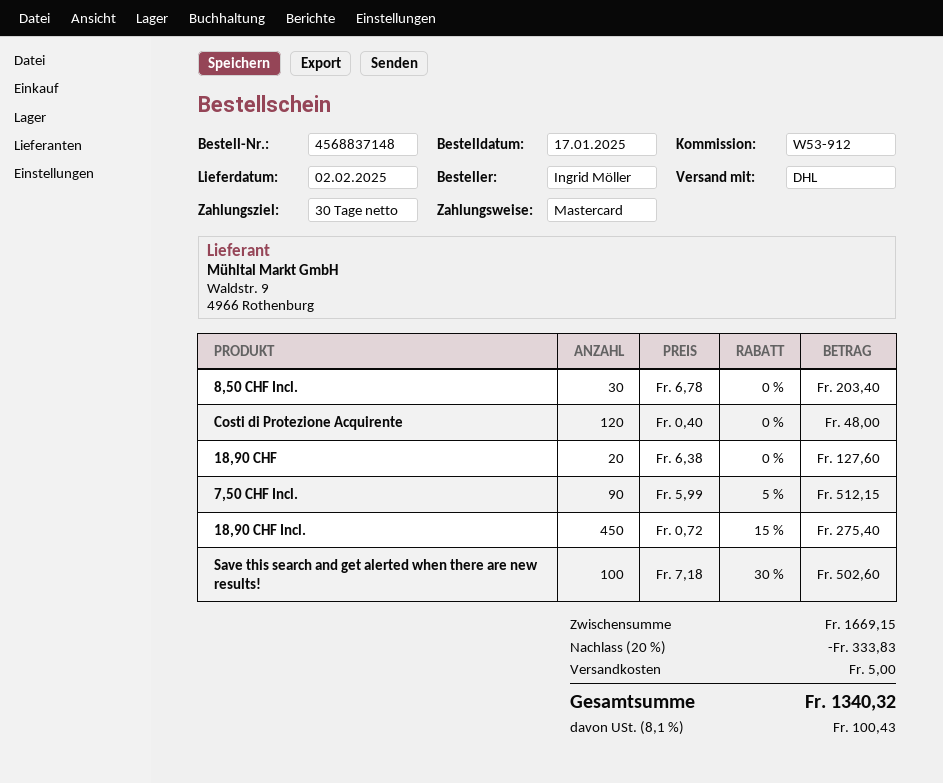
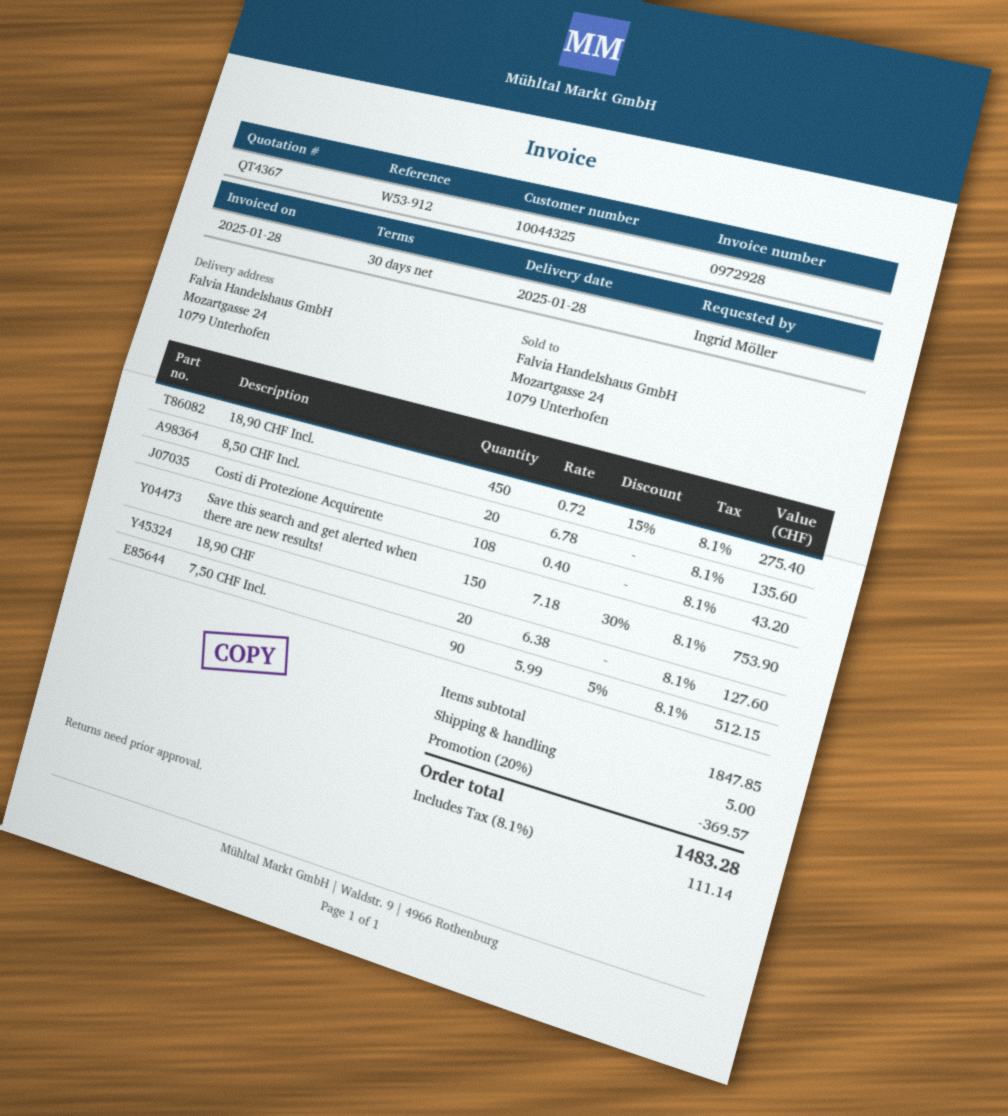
delivery date: 2025-02-02 -> 2025-01-28
8,50 CHF Incl.: 30 x 6.78 = 203.40 -> 20 x 6.78 = 135.60
Costi di Protezione Acquirente: 120 x 0.40 = 48.00 -> 108 x 0.40 = 43.20
Save this search and get alerted when there are new results!: 100 x 7.18 - 30% = 502.60 -> 150 x 7.18 - 30% = 753.90
subtotal: 1669.15 -> 1847.85
discount: 20% = 333.83 -> 20% = 369.57
tax: 8.1% = 100.43 -> 8.1% = 111.14
total: 1340.32 -> 1483.28

